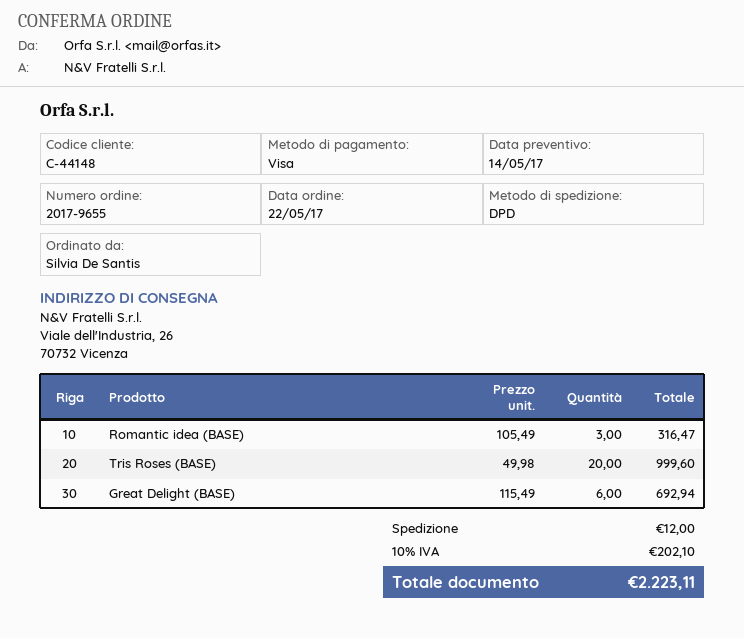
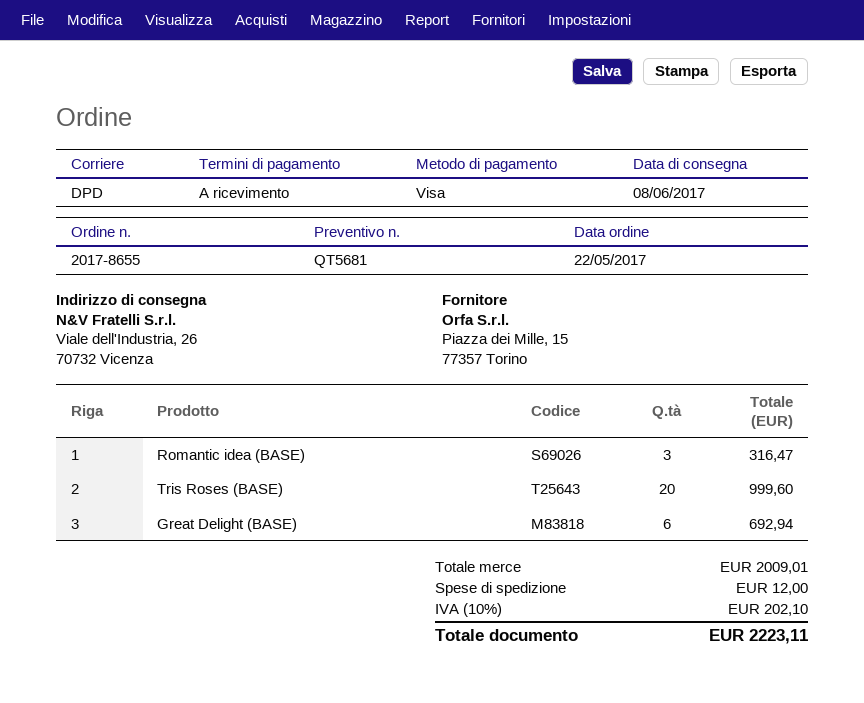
order number: 2017-9655 -> 2017-8655

